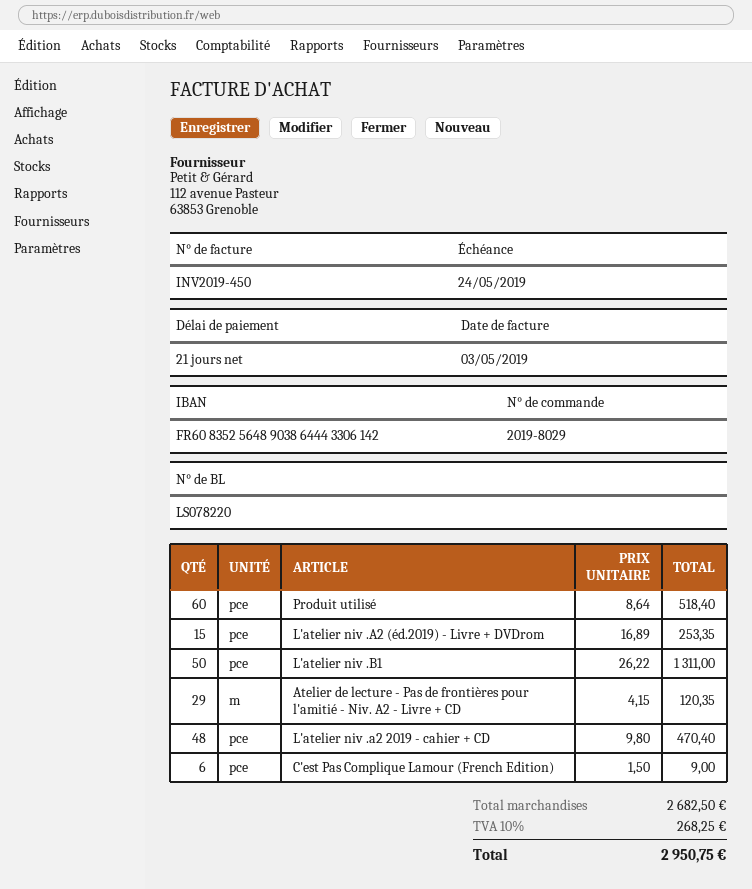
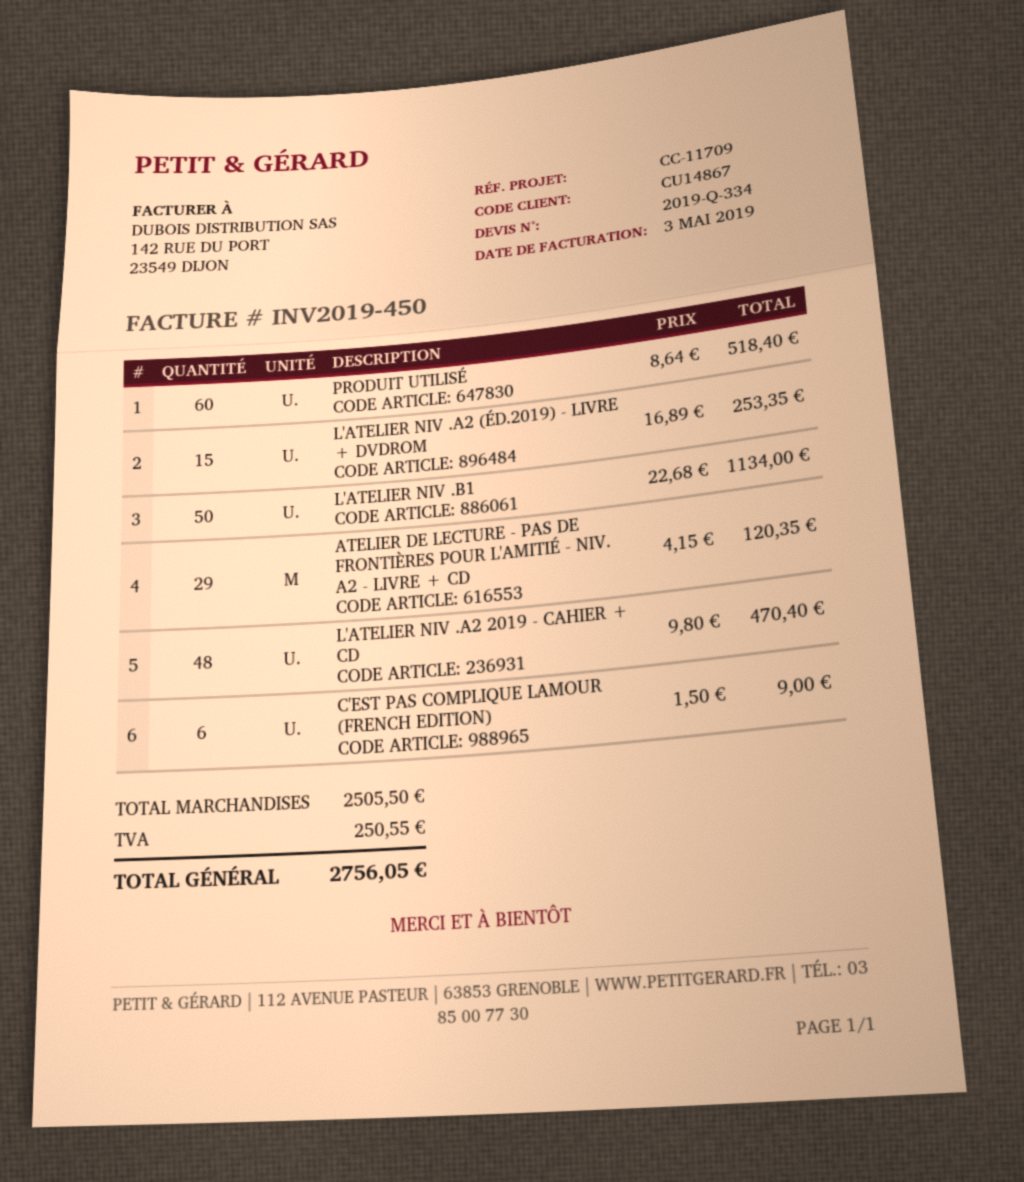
L'atelier niv .B1: 50 x 26.22 = 1311.00 -> 50 x 22.68 = 1134.00
subtotal: 2682.50 -> 2505.50
tax: 268.25 -> 250.55
total: 2950.75 -> 2756.05

